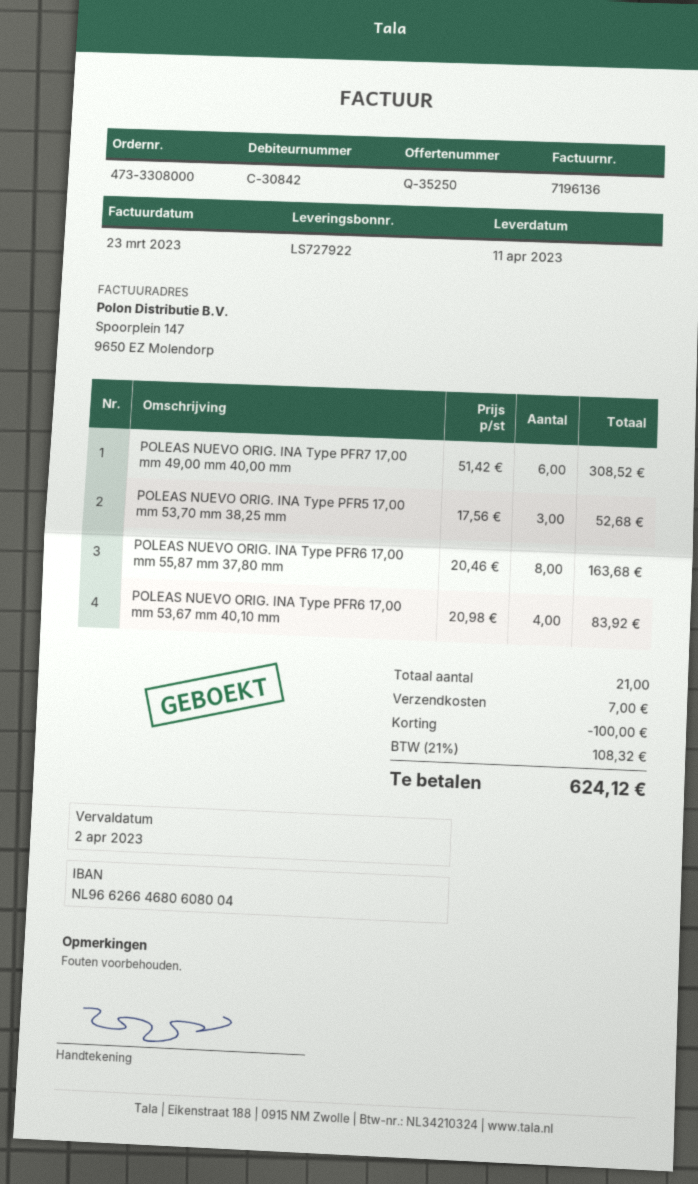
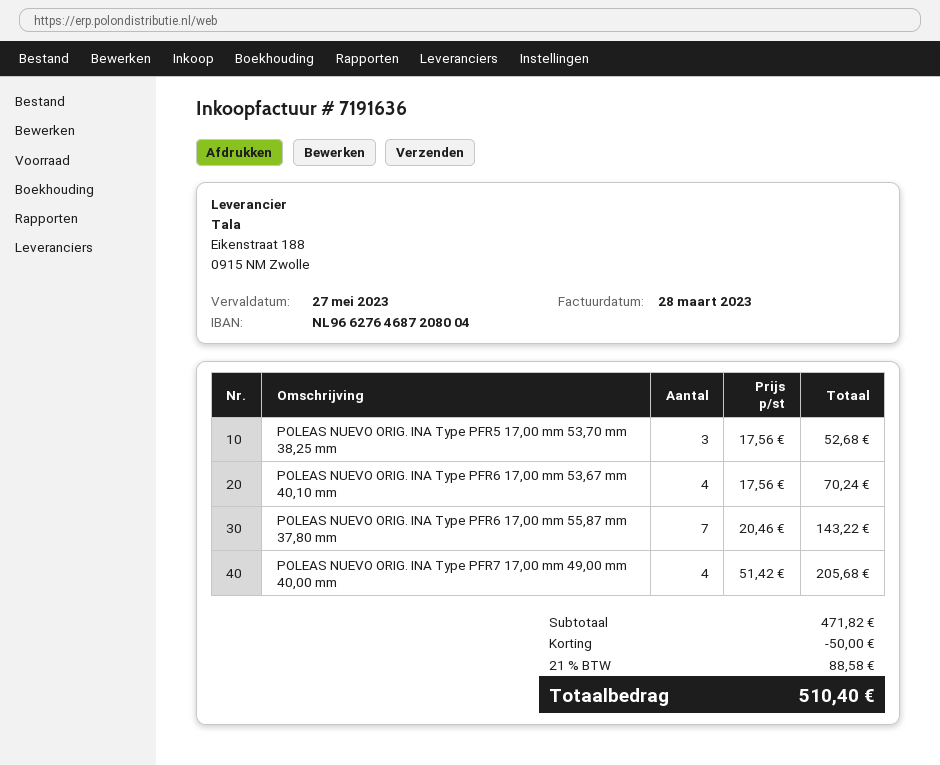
invoice number: 7196136 -> 7191636
invoice date: 2023-03-23 -> 2023-03-28
due date: 2023-04-02 -> 2023-05-27
bank account: NL9662664680608004 -> NL9662764687208004
POLEAS NUEVO ORIG. INA Type PFR7 17,00 mm 49,00 mm 40,00 mm: 6 x 51.42 = 308.52 -> 4 x 51.42 = 205.68
POLEAS NUEVO ORIG. INA Type PFR6 17,00 mm 55,87 mm 37,80 mm: 8 x 20.46 = 163.68 -> 7 x 20.46 = 143.22
POLEAS NUEVO ORIG. INA Type PFR6 17,00 mm 53,67 mm 40,10 mm: 4 x 20.98 = 83.92 -> 4 x 17.56 = 70.24
discount: 100.00 -> 50.00
shipping: 7.00 -> none
tax: 21% = 108.32 -> 21% = 88.58
total: 624.12 -> 510.40

